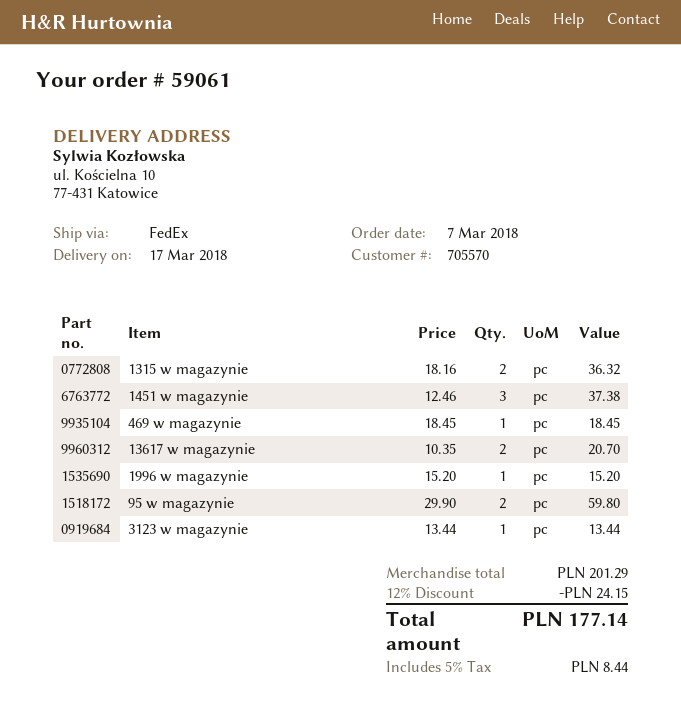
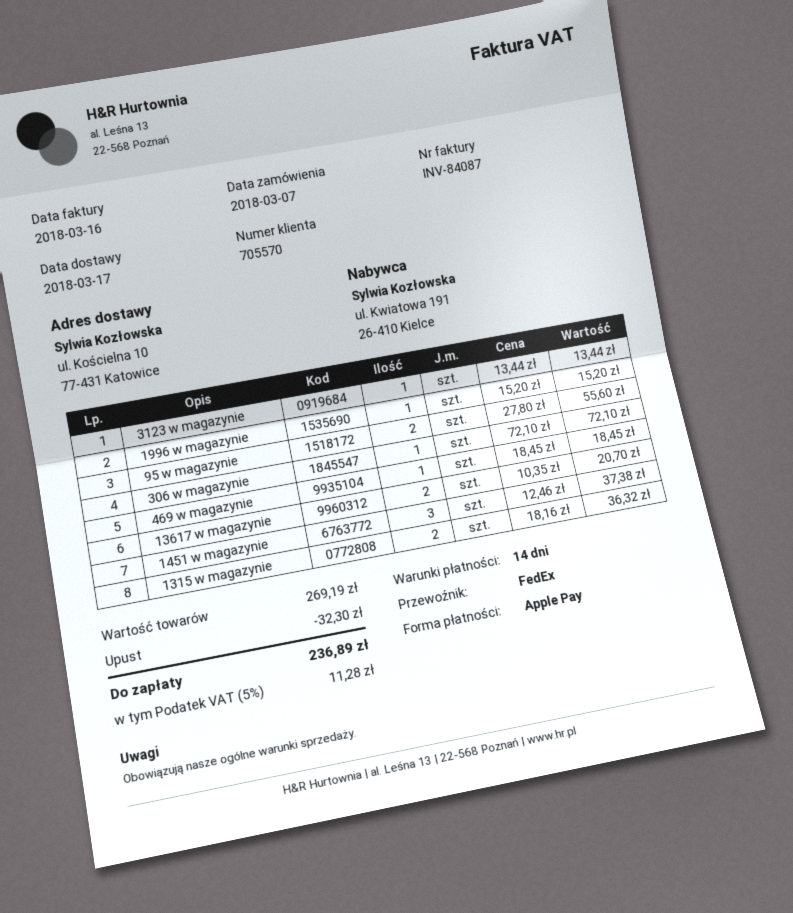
95 w magazynie: 2 x 29.90 = 59.80 -> 2 x 27.80 = 55.60
306 w magazynie: none -> 1 x 72.10 = 72.10
subtotal: 201.29 -> 269.19
discount: 24.15 -> 32.30
tax: 5% = 8.44 -> 5% = 11.28
total: 177.14 -> 236.89

